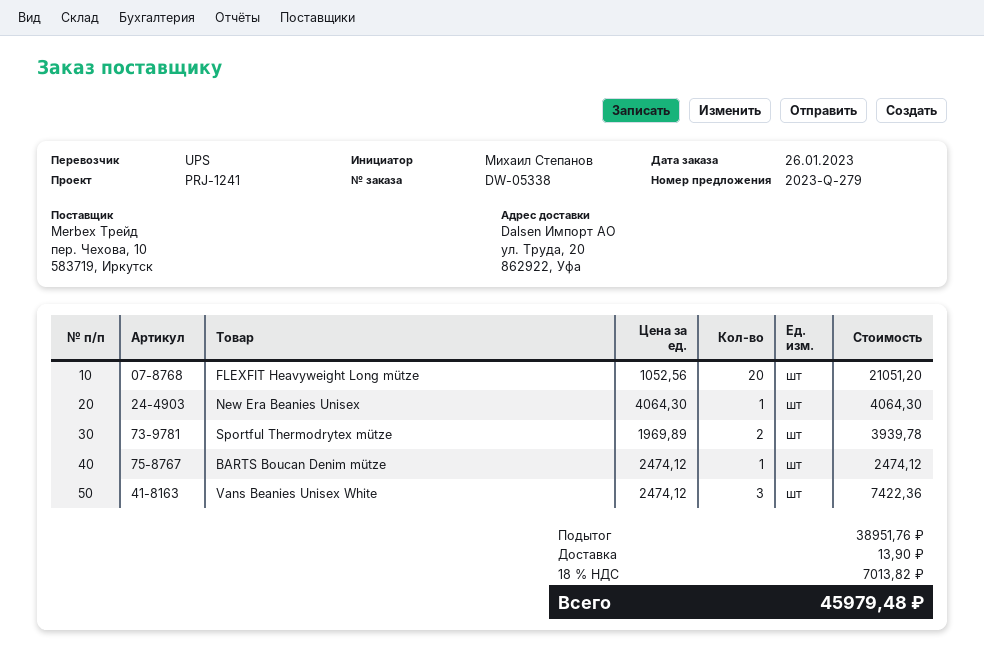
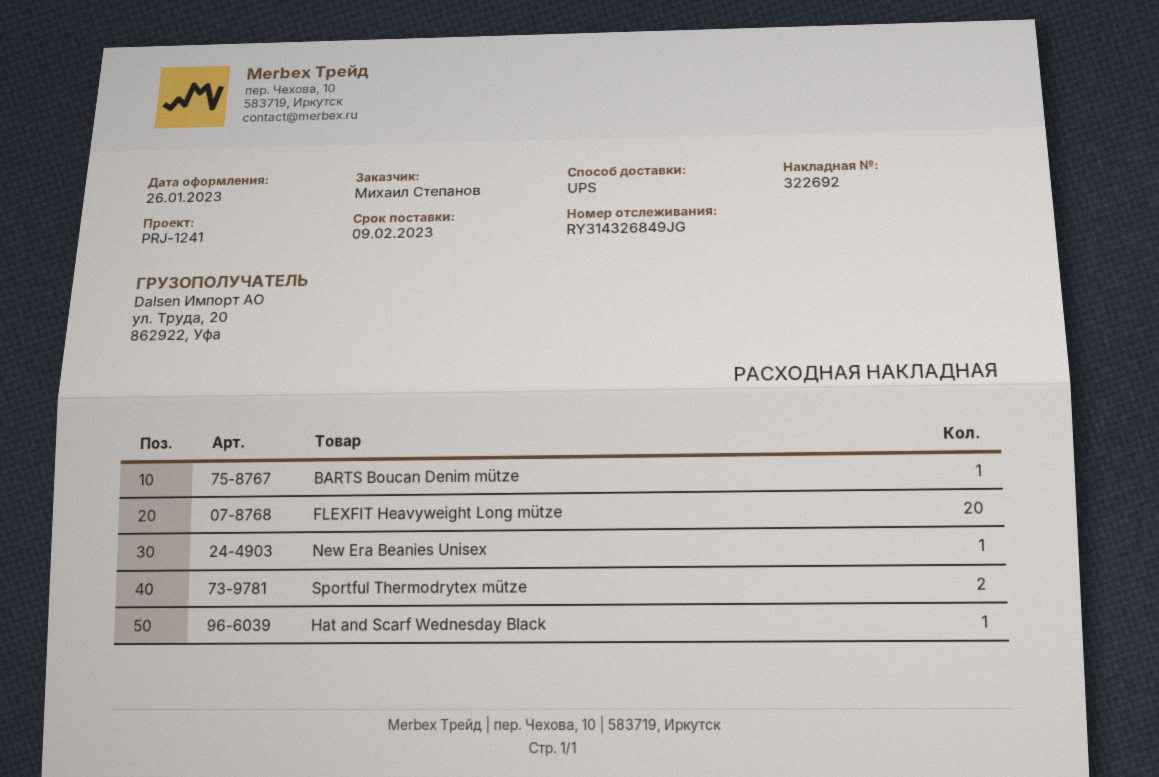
Vans Beanies Unisex White: 3 -> none
Hat and Scarf Wednesday Black: none -> 1

